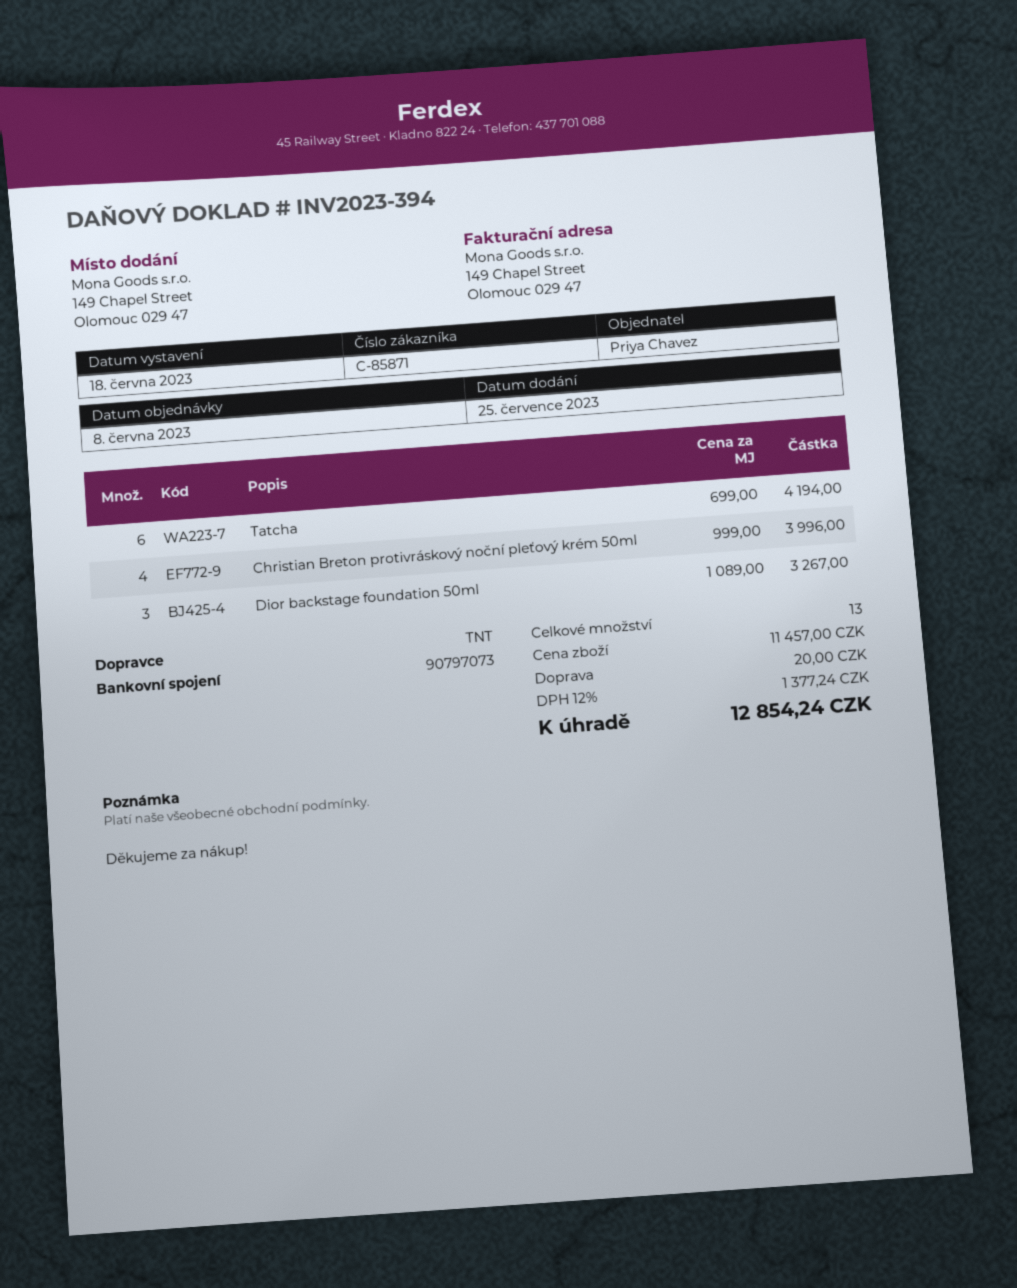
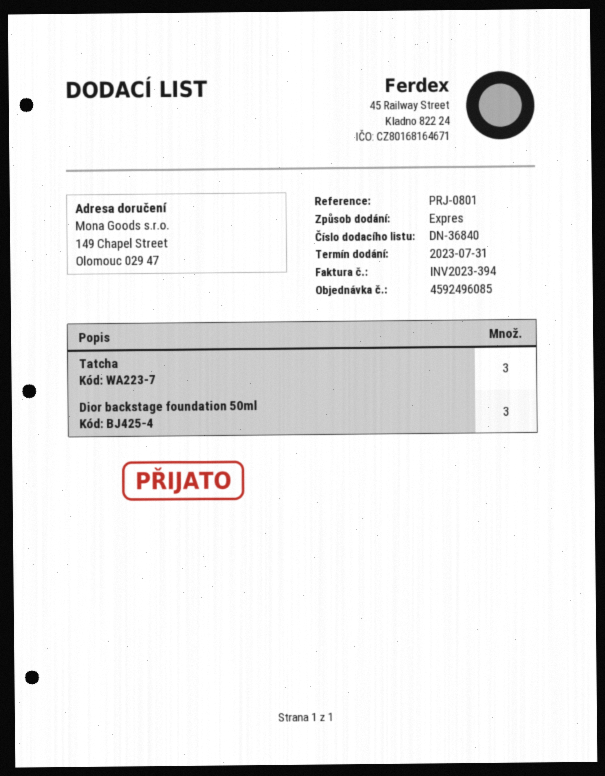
delivery date: 2023-07-25 -> 2023-07-31
shipping method: TNT -> express
Tatcha: 6 -> 3
Christian Breton protivráskový noční pleťový krém 50ml: 4 -> none

